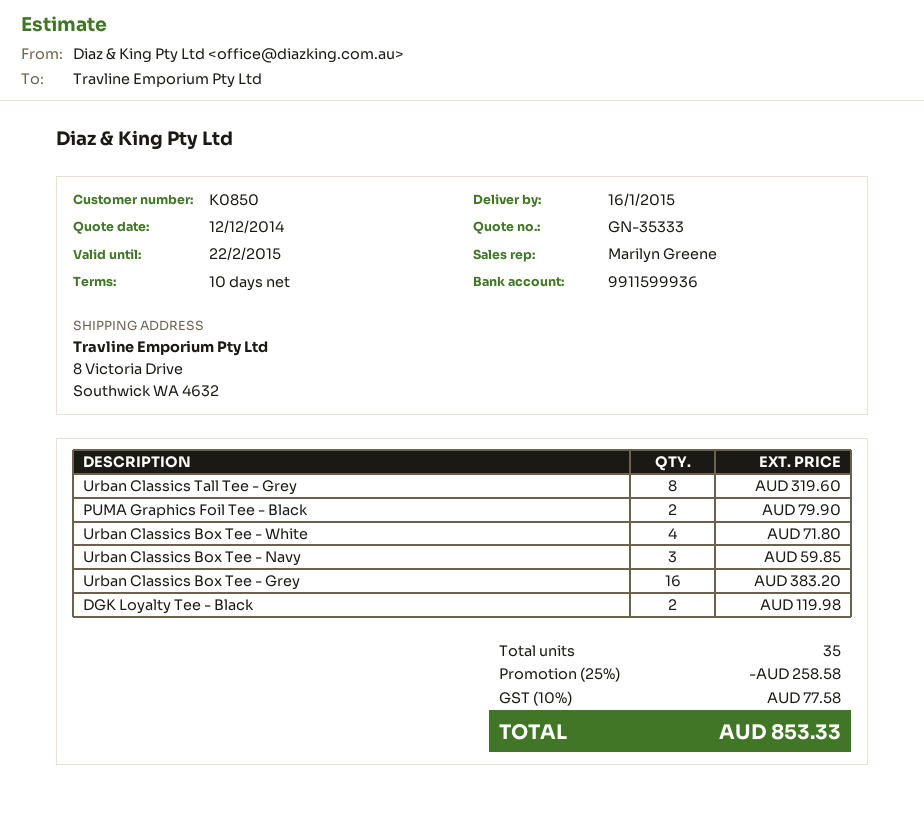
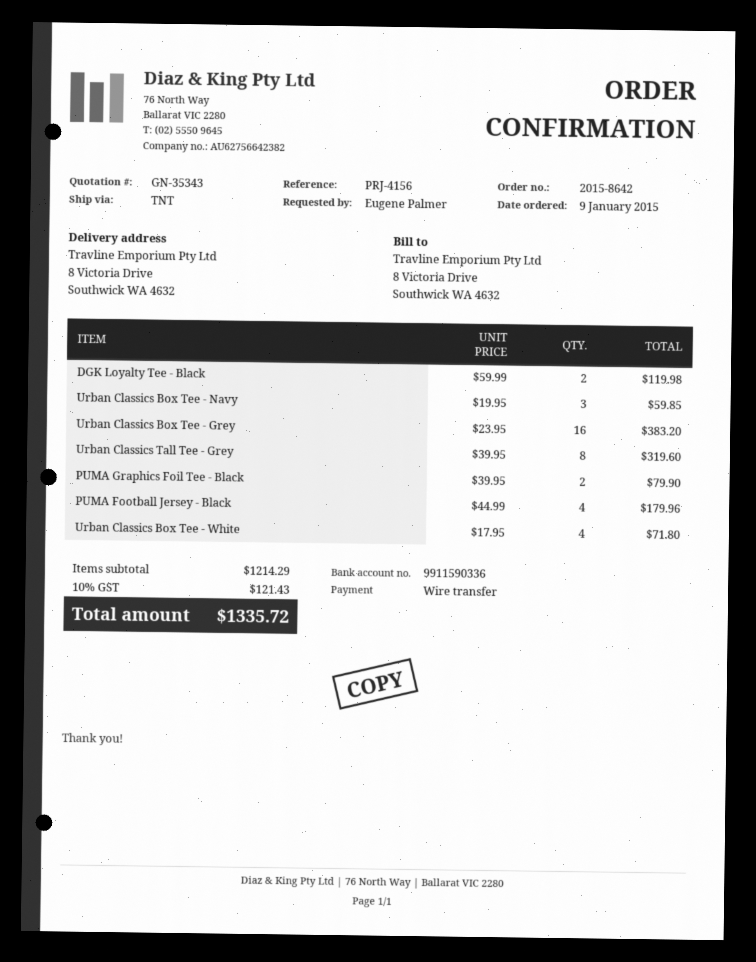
quote number: GN-35333 -> GN-35343
bank account: 9911599936 -> 9911590336
PUMA Football Jersey - Black: none -> 4 for 179.96
discount: 25% = 258.58 -> none
tax: 10% = 77.58 -> 10% = 121.43
total: 853.33 -> 1335.72

